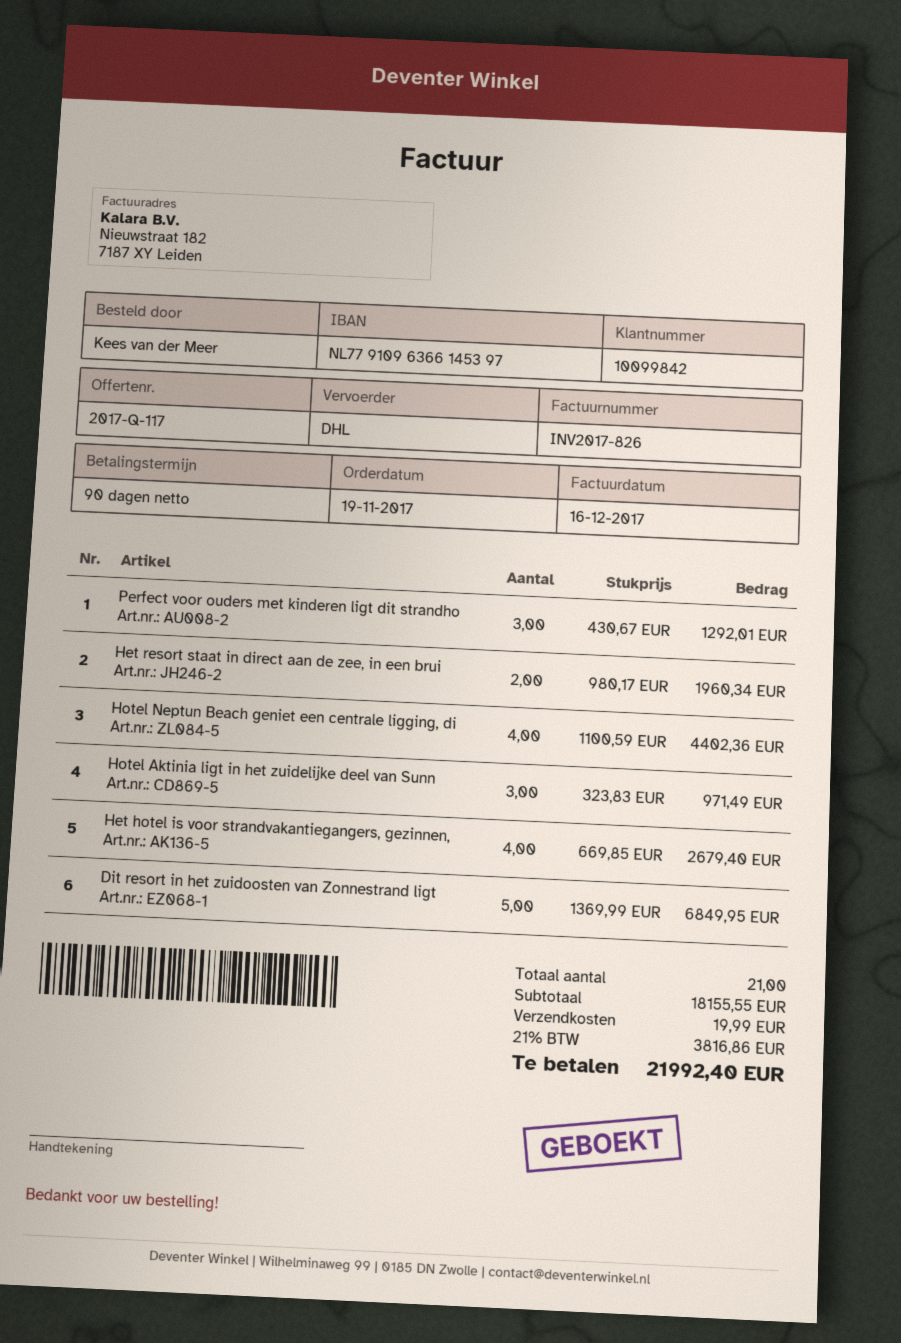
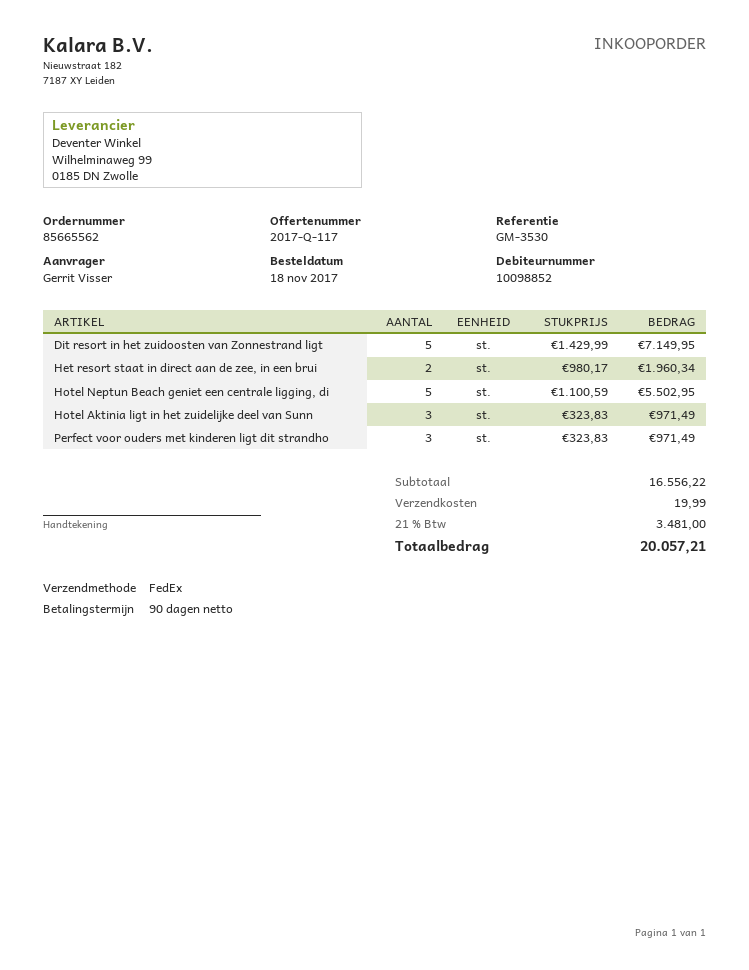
order date: 2017-11-19 -> 2017-11-18
customer number: 10099842 -> 10098852
ordered by: Kees van der Meer -> Gerrit Visser
shipping method: DHL -> FedEx
Perfect voor ouders met kinderen ligt dit strandho: 3 x 430.67 = 1292.01 -> 3 x 323.83 = 971.49
Hotel Neptun Beach geniet een centrale ligging, di: 4 x 1100.59 = 4402.36 -> 5 x 1100.59 = 5502.95
Het hotel is voor strandvakantiegangers, gezinnen,: 4 x 669.85 = 2679.40 -> none
Dit resort in het zuidoosten van Zonnestrand ligt: 5 x 1369.99 = 6849.95 -> 5 x 1429.99 = 7149.95
subtotal: 18155.55 -> 16556.22
tax: 21% = 3816.86 -> 21% = 3481.00
total: 21992.40 -> 20057.21

